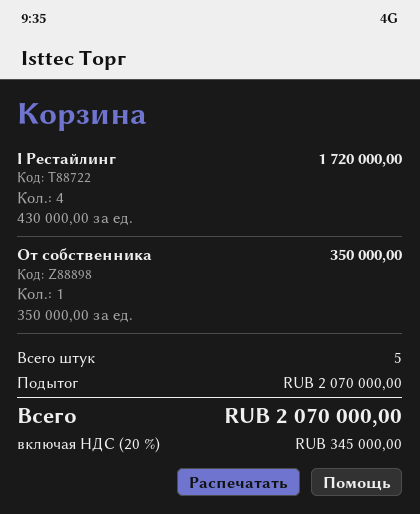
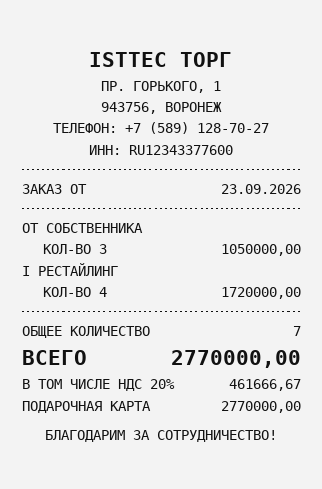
От собственника: 1 for 350000.00 -> 3 for 1050000.00
total quantity: 5 -> 7
tax: 20% = 345000.00 -> 20% = 461666.67
total: 2070000.00 -> 2770000.00

